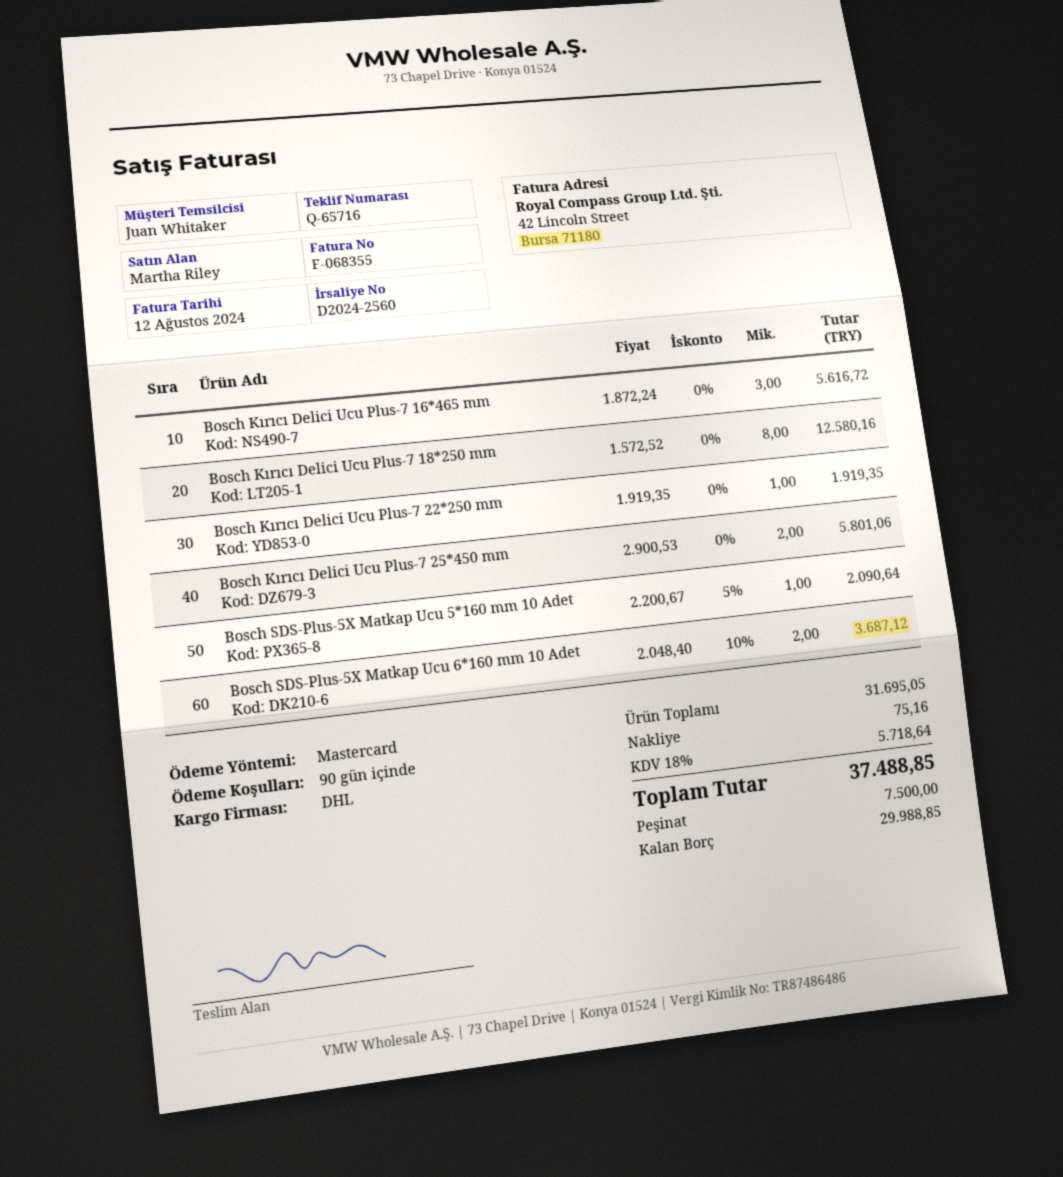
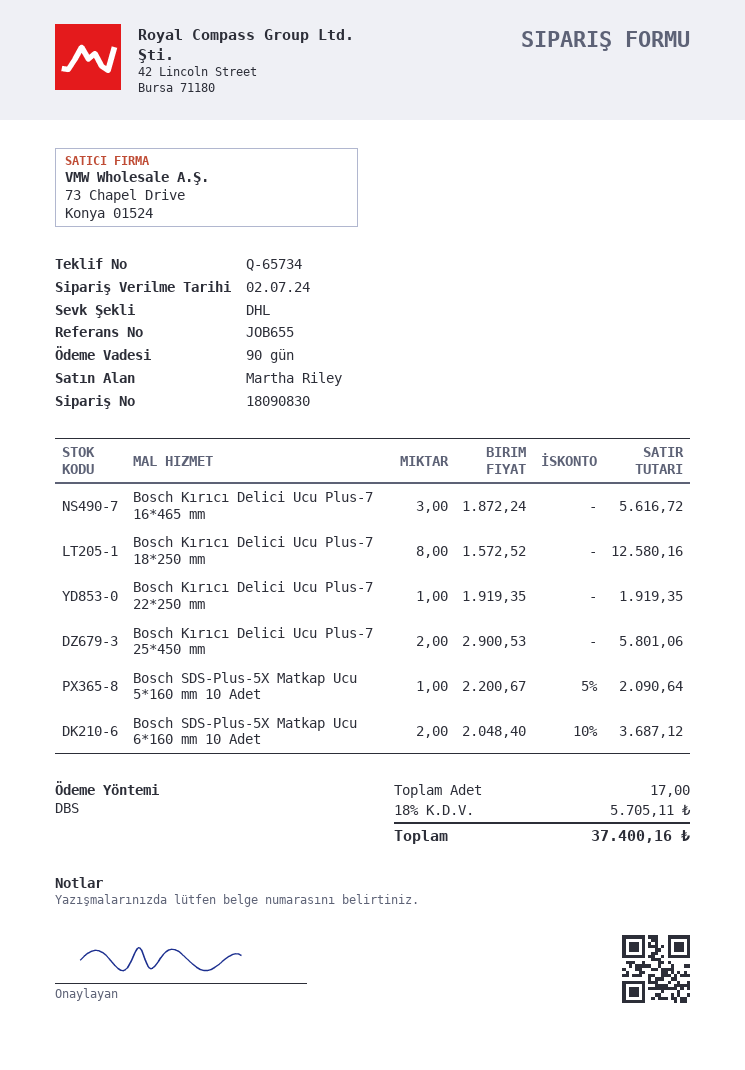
quote number: Q-65716 -> Q-65734
payment method: Mastercard -> direct debit
shipping: 75.16 -> none
tax: 18% = 5718.64 -> 18% = 5705.11
total: 37488.85 -> 37400.16

